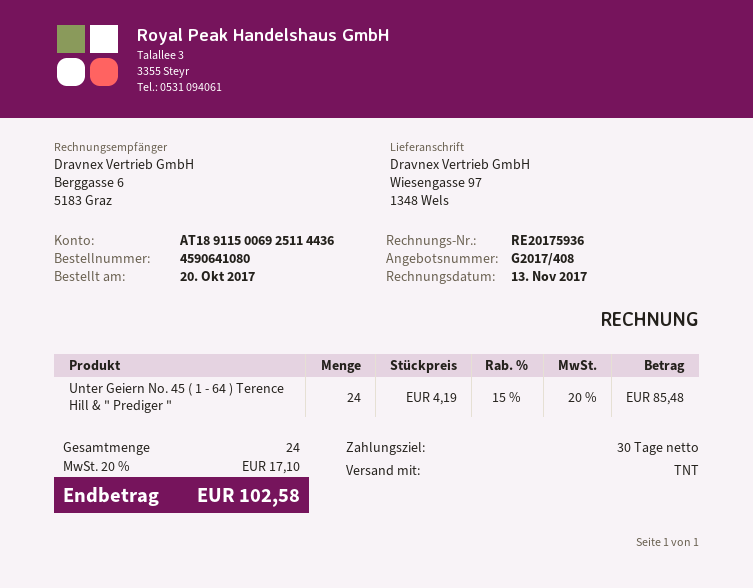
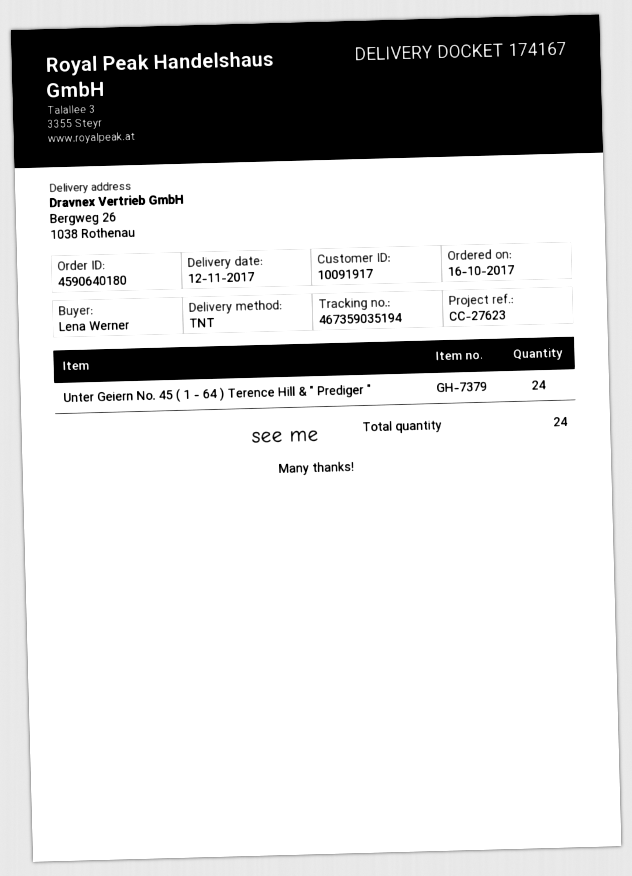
order number: 4590641080 -> 4590640180
order date: 2017-10-20 -> 2017-10-16
ship to: Wiesengasse 97, 1348 Wels -> Bergweg 26, 1038 Rothenau

